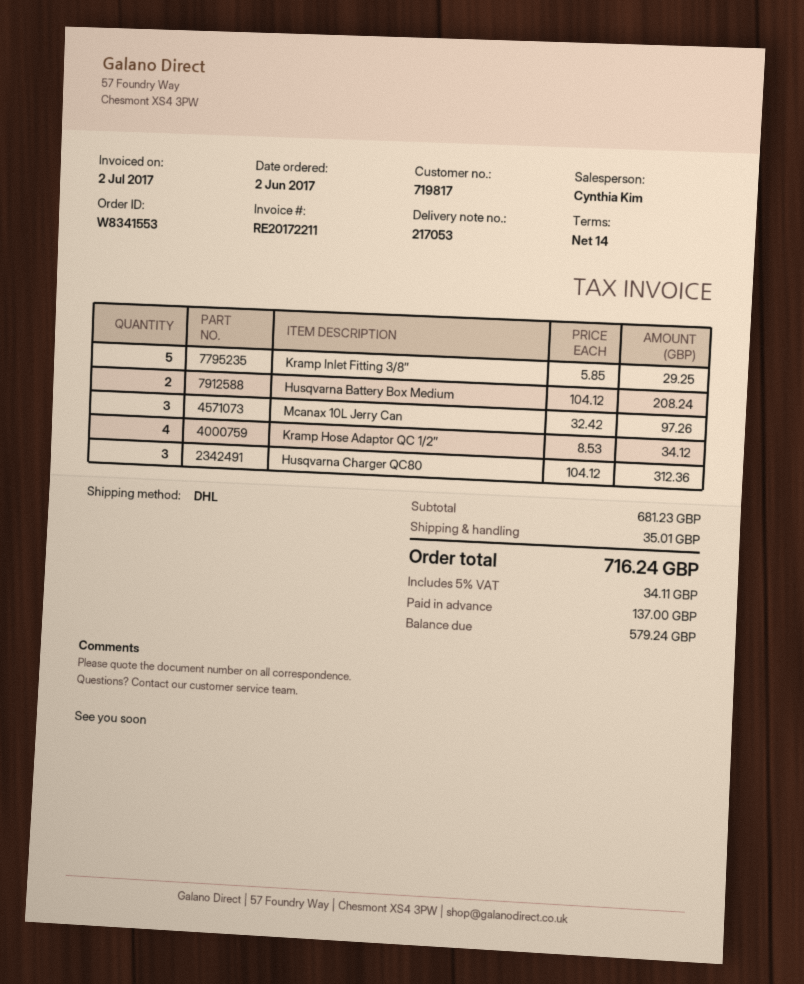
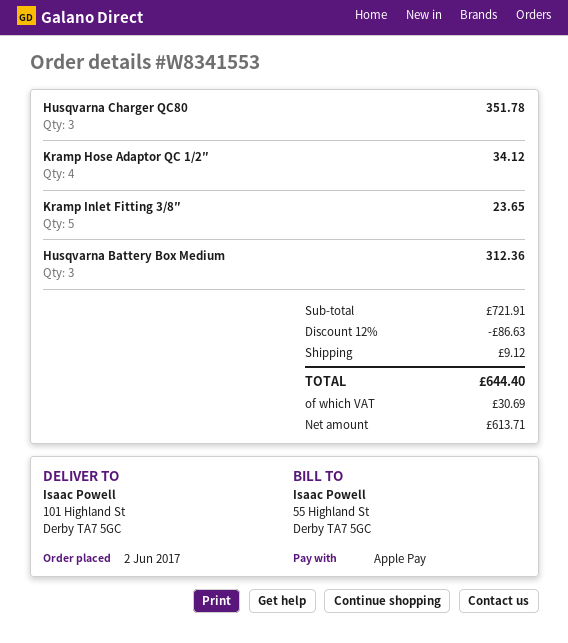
Kramp Inlet Fitting 3/8″: 5 for 29.25 -> 5 for 23.65
Husqvarna Battery Box Medium: 2 for 208.24 -> 3 for 312.36
Mcanax 10L Jerry Can: 3 for 97.26 -> none
Husqvarna Charger QC80: 3 for 312.36 -> 3 for 351.78
subtotal: 681.23 -> 721.91
discount: none -> 12% = 86.63
shipping: 35.01 -> 9.12
tax: 34.11 -> 30.69
total: 716.24 -> 644.40

